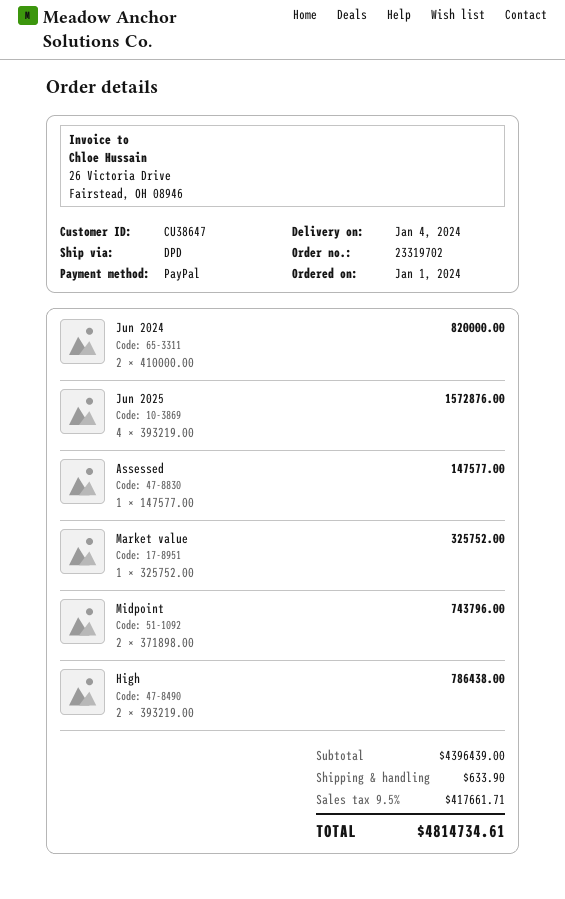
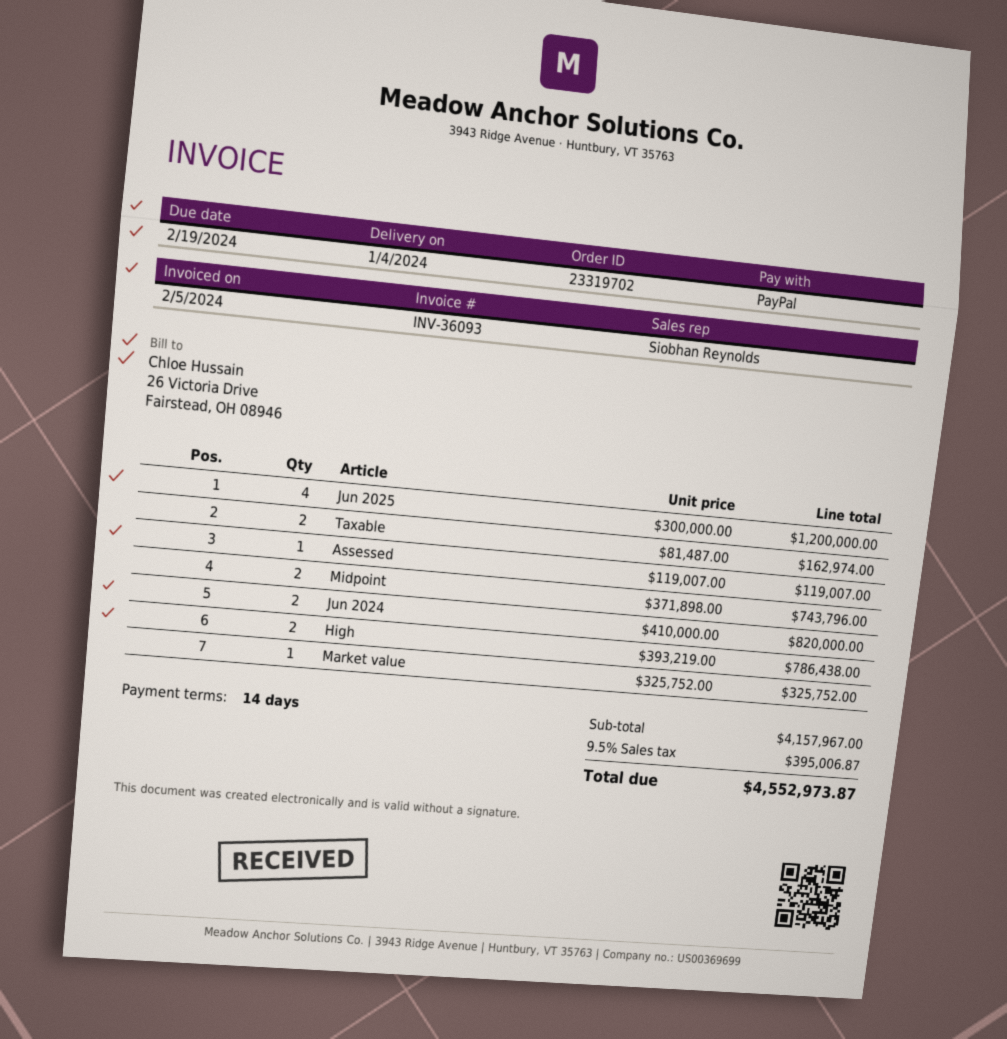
Jun 2025: 4 x 393219.00 = 1572876.00 -> 4 x 300000.00 = 1200000.00
Assessed: 1 x 147577.00 = 147577.00 -> 1 x 119007.00 = 119007.00
Taxable: none -> 2 x 81487.00 = 162974.00
subtotal: 4396439.00 -> 4157967.00
shipping: 633.90 -> none
tax: 9.5% = 417661.71 -> 9.5% = 395006.87
total: 4814734.61 -> 4552973.87

